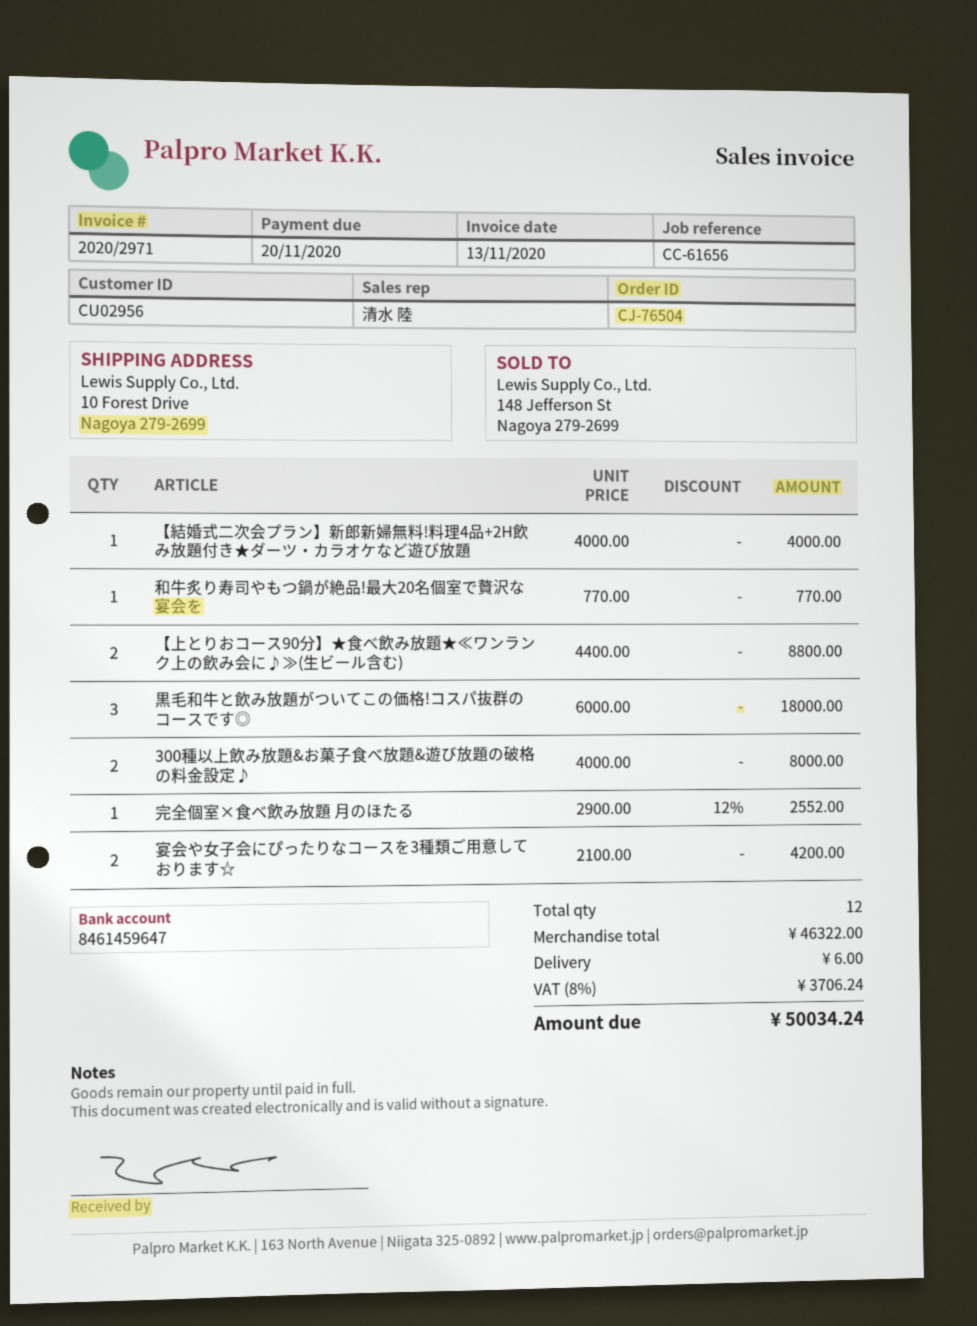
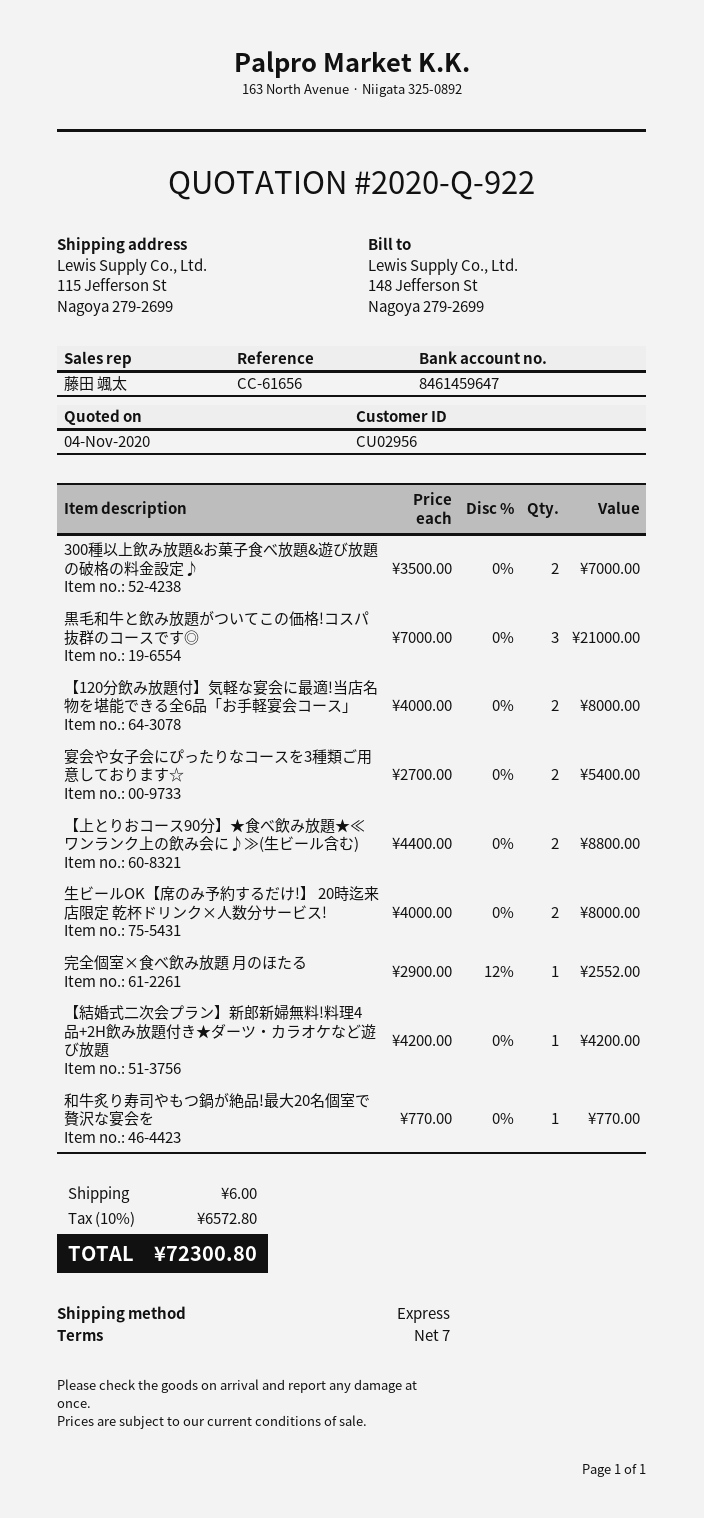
sales rep: 清水 陸 -> 藤田 颯太
ship to: 10 Forest Drive, Nagoya 279-2699 -> 115 Jefferson St, Nagoya 279-2699
【結婚式二次会プラン】新郎新婦無料!料理4品+2H飲み放題付き★ダーツ・カラオケなど遊び放題: 1 x 4000.00 = 4000.00 -> 1 x 4200.00 = 4200.00
黒毛和牛と飲み放題がついてこの価格!コスパ抜群のコースです◎: 3 x 6000.00 = 18000.00 -> 3 x 7000.00 = 21000.00
300種以上飲み放題&お菓子食べ放題&遊び放題の破格の料金設定♪: 2 x 4000.00 = 8000.00 -> 2 x 3500.00 = 7000.00
宴会や女子会にぴったりなコースを3種類ご用意しております☆: 2 x 2100.00 = 4200.00 -> 2 x 2700.00 = 5400.00
【120分飲み放題付】気軽な宴会に最適!当店名物を堪能できる全6品「お手軽宴会コース」: none -> 2 x 4000.00 = 8000.00
生ビールOK【席のみ予約するだけ!】 20時迄来店限定 乾杯ドリンク×人数分サービス!: none -> 2 x 4000.00 = 8000.00
tax: 8% = 3706.24 -> 10% = 6572.80
total: 50034.24 -> 72300.80

